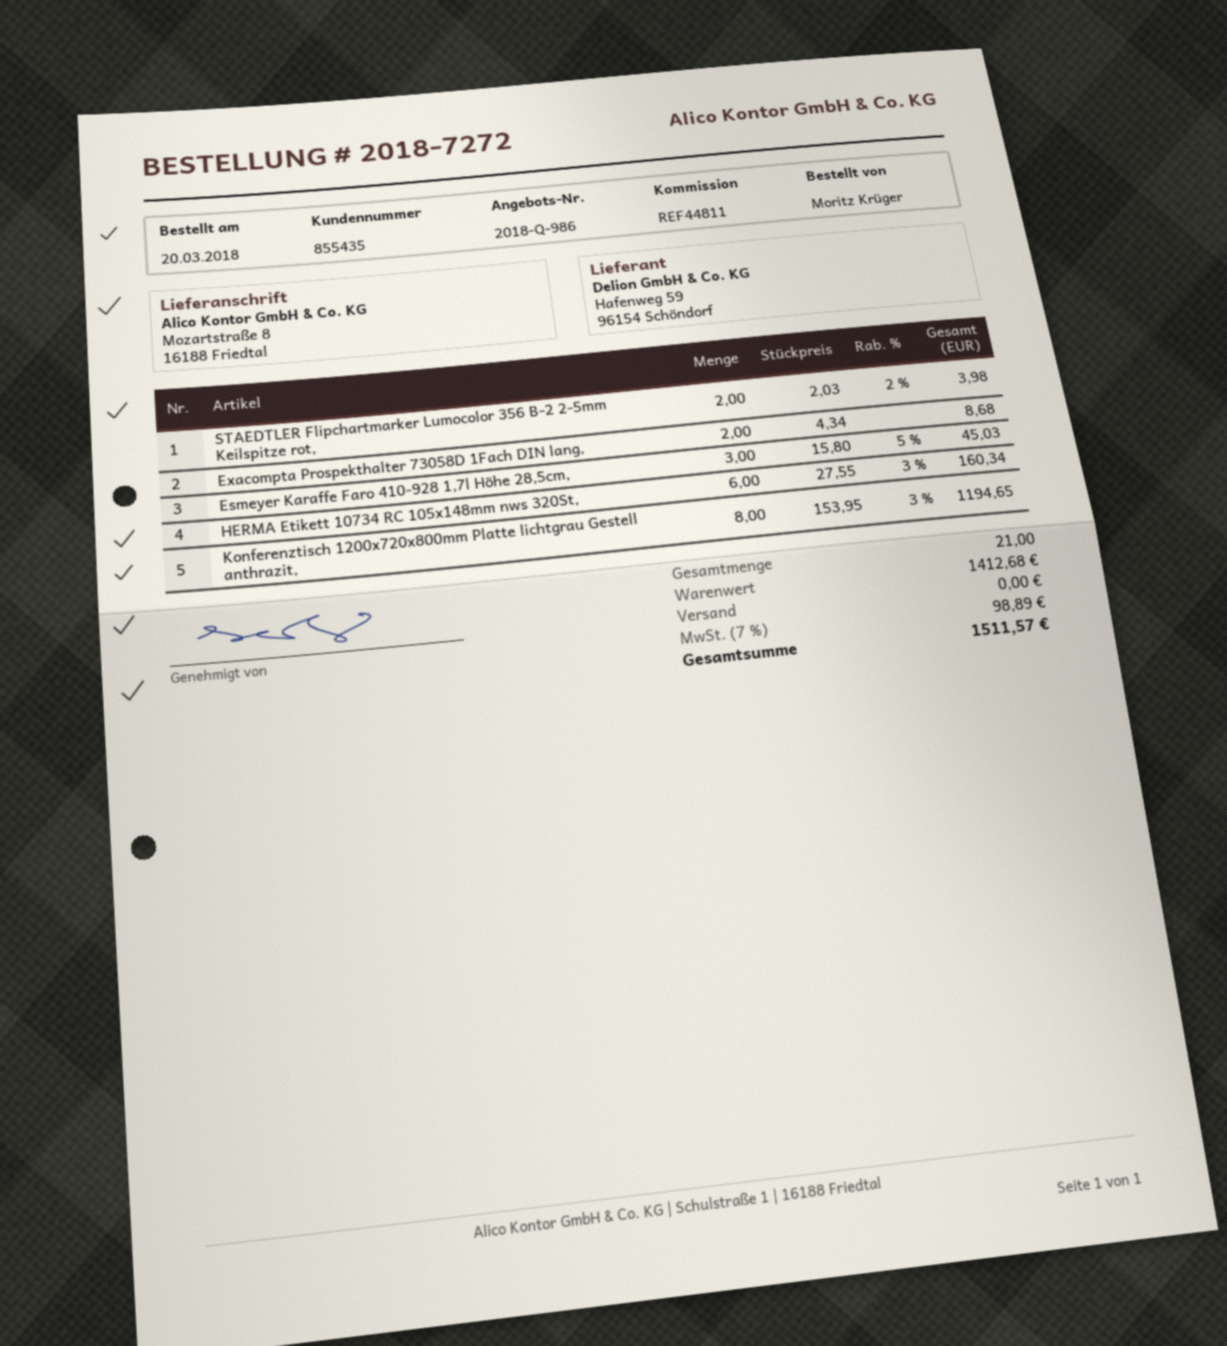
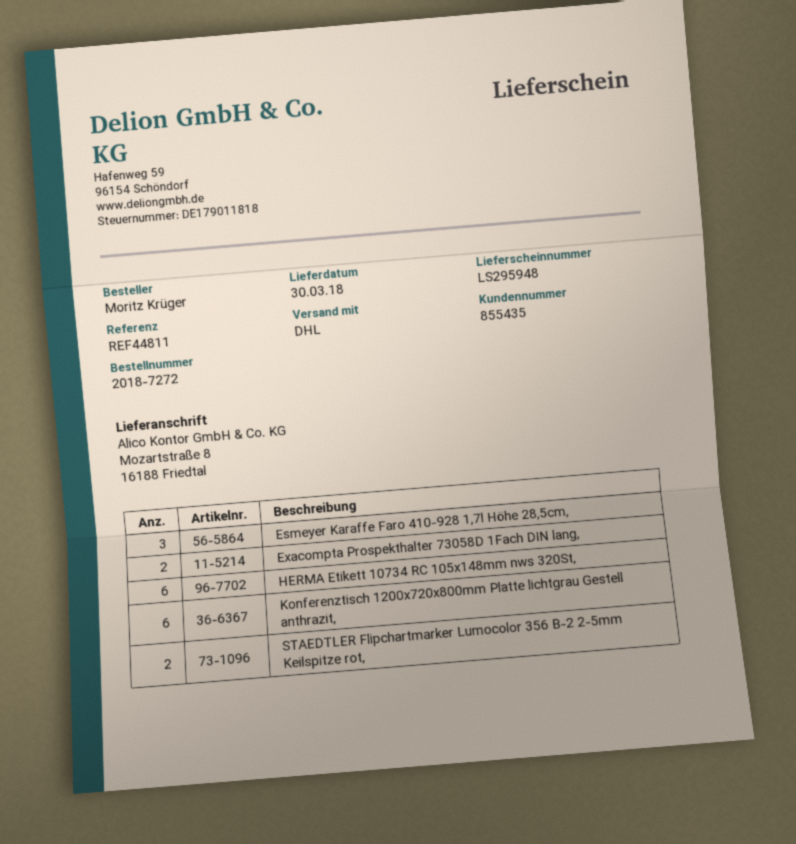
Konferenztisch 1200x720x800mm Platte lichtgrau Gestell anthrazit,: 8 -> 6

